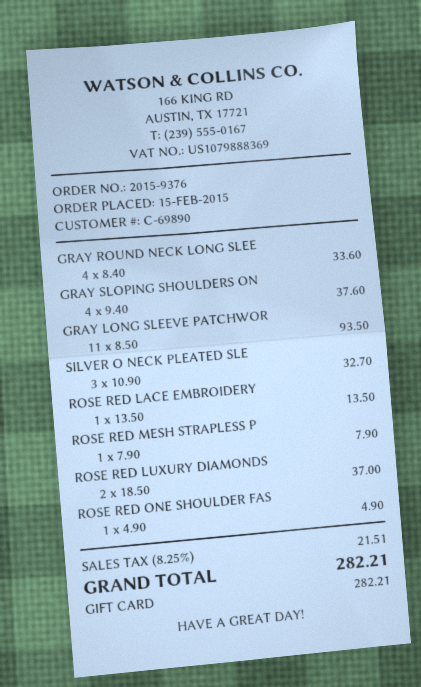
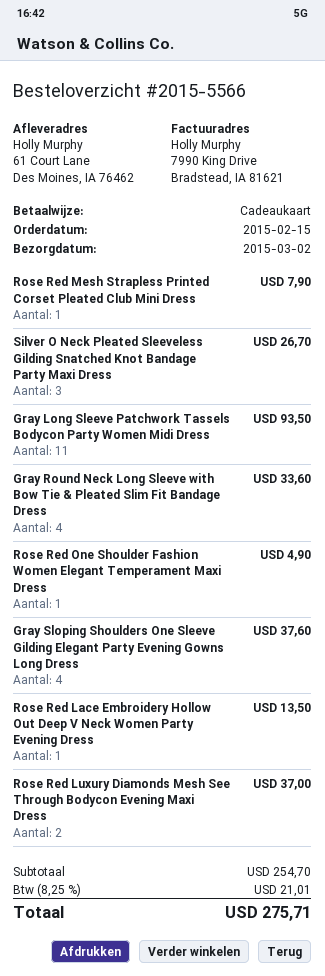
order number: 2015-9376 -> 2015-5566
SILVER O NECK PLEATED SLE: 3 for 32.70 -> 3 for 26.70
tax: 8.25% = 21.51 -> 8.25% = 21.01
total: 282.21 -> 275.71

